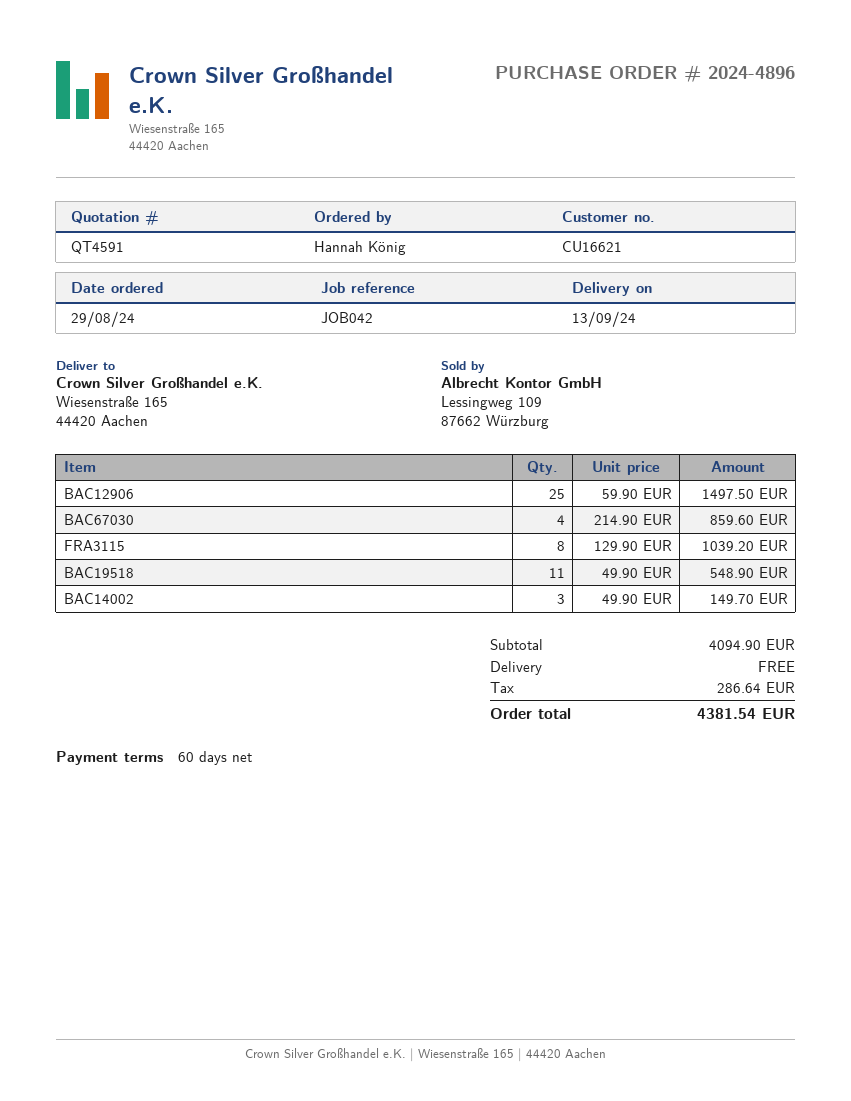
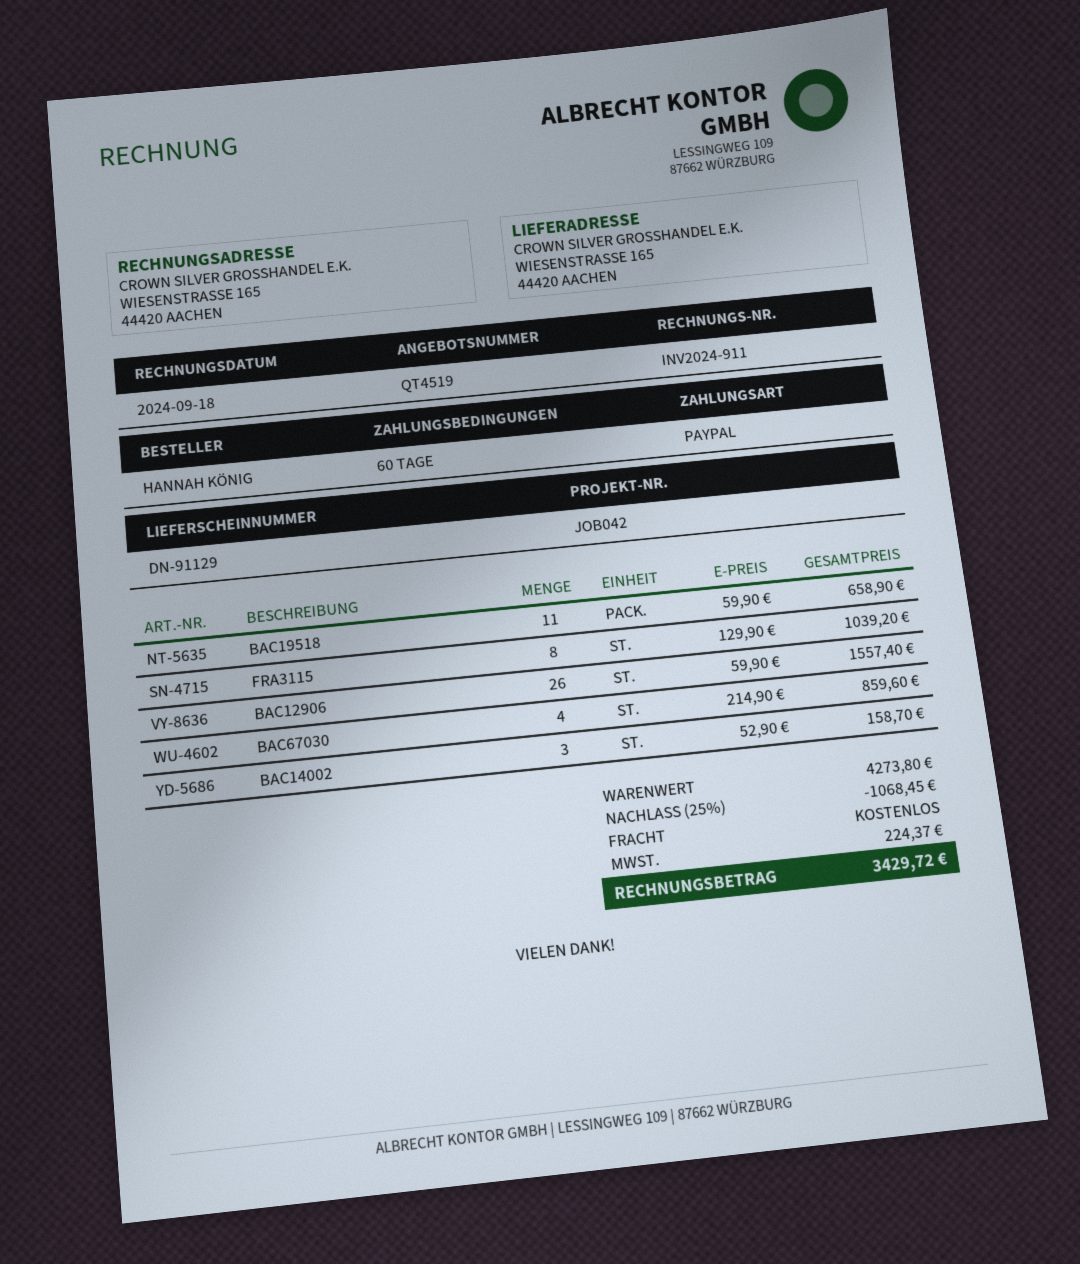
quote number: QT4591 -> QT4519
BAC12906: 25 x 59.90 = 1497.50 -> 26 x 59.90 = 1557.40
BAC19518: 11 x 49.90 = 548.90 -> 11 x 59.90 = 658.90
BAC14002: 3 x 49.90 = 149.70 -> 3 x 52.90 = 158.70
subtotal: 4094.90 -> 4273.80
discount: none -> 25% = 1068.45
tax: 286.64 -> 224.37
total: 4381.54 -> 3429.72

